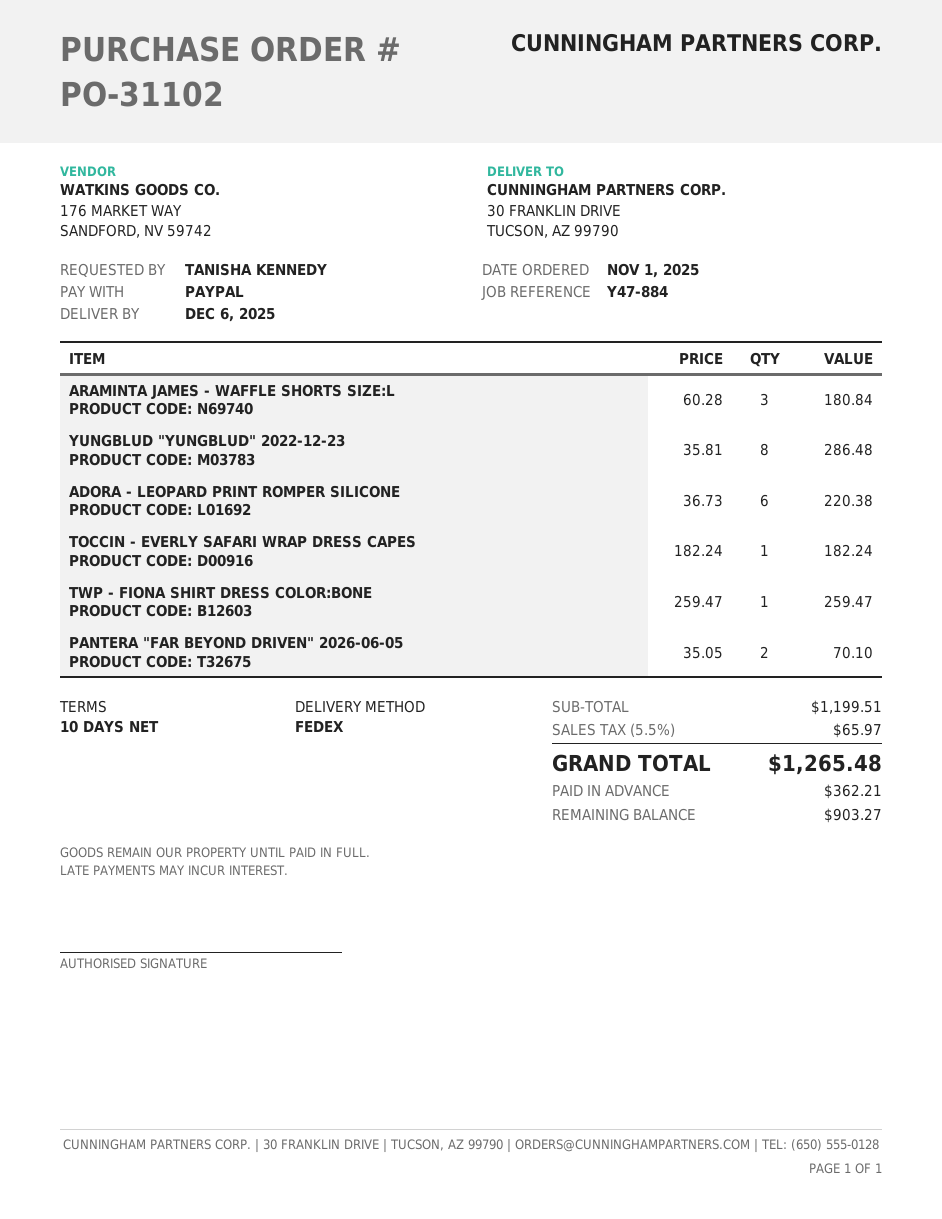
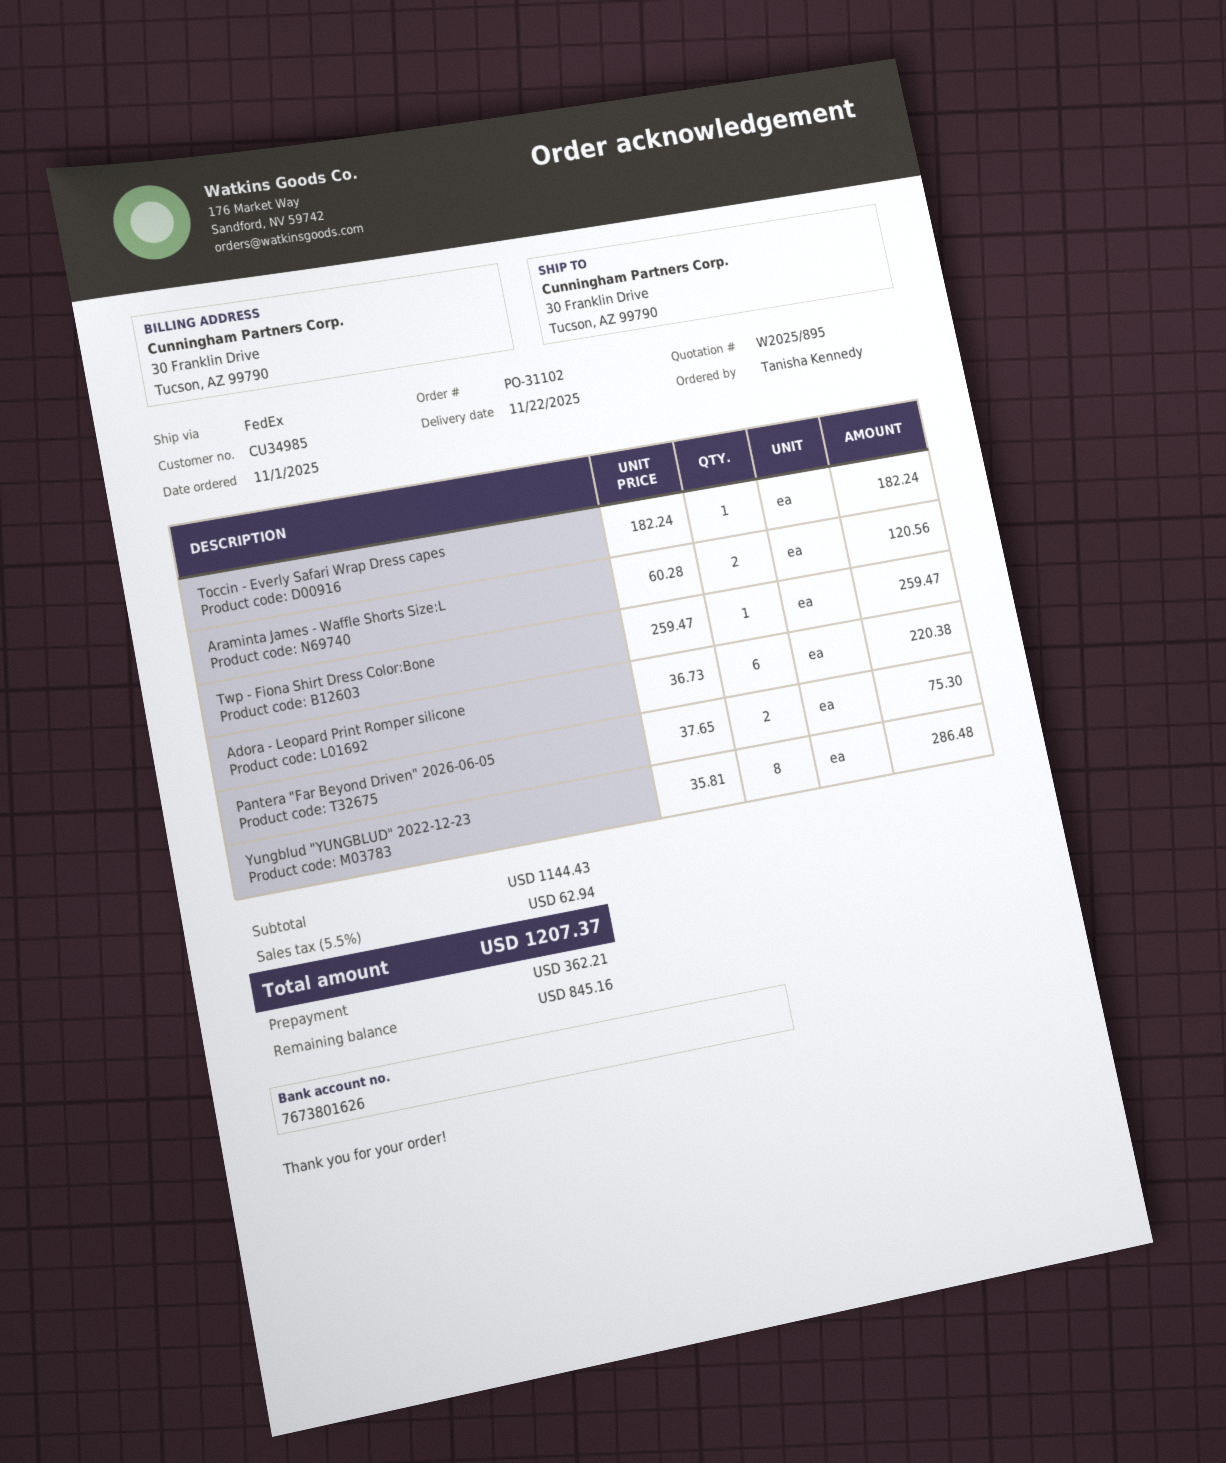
delivery date: 2025-12-06 -> 2025-11-22
ARAMINTA JAMES - WAFFLE SHORTS SIZE:L: 3 x 60.28 = 180.84 -> 2 x 60.28 = 120.56
PANTERA "FAR BEYOND DRIVEN" 2026-06-05: 2 x 35.05 = 70.10 -> 2 x 37.65 = 75.30
subtotal: 1199.51 -> 1144.43
tax: 5.5% = 65.97 -> 5.5% = 62.94
total: 1265.48 -> 1207.37
balance: 903.27 -> 845.16

